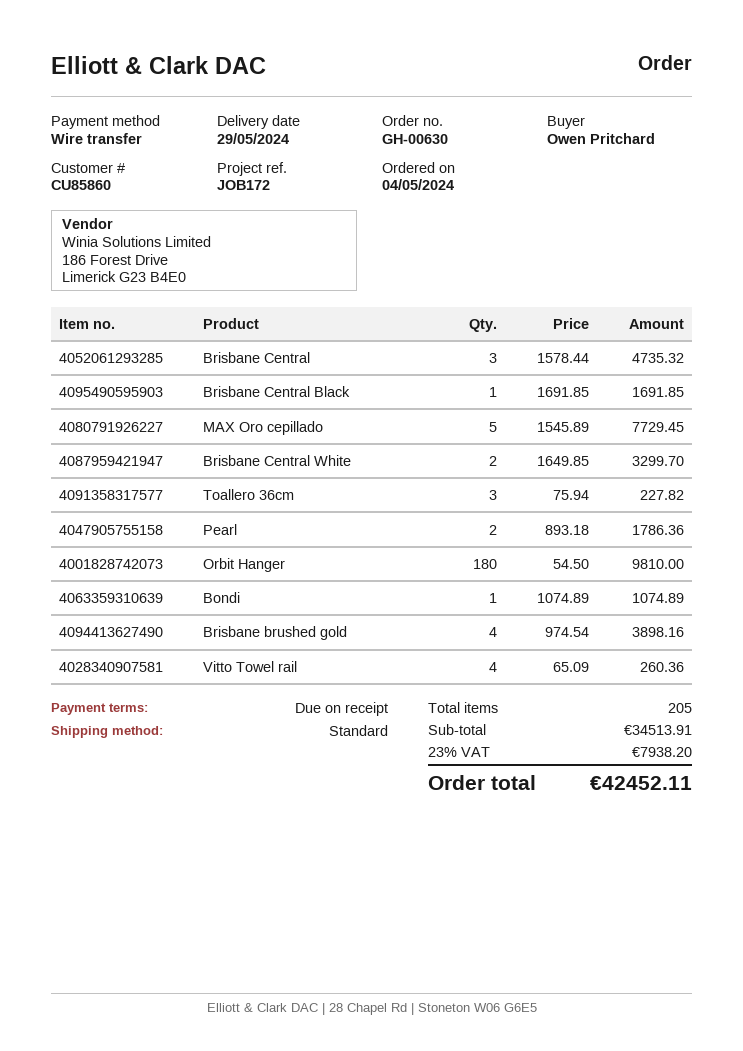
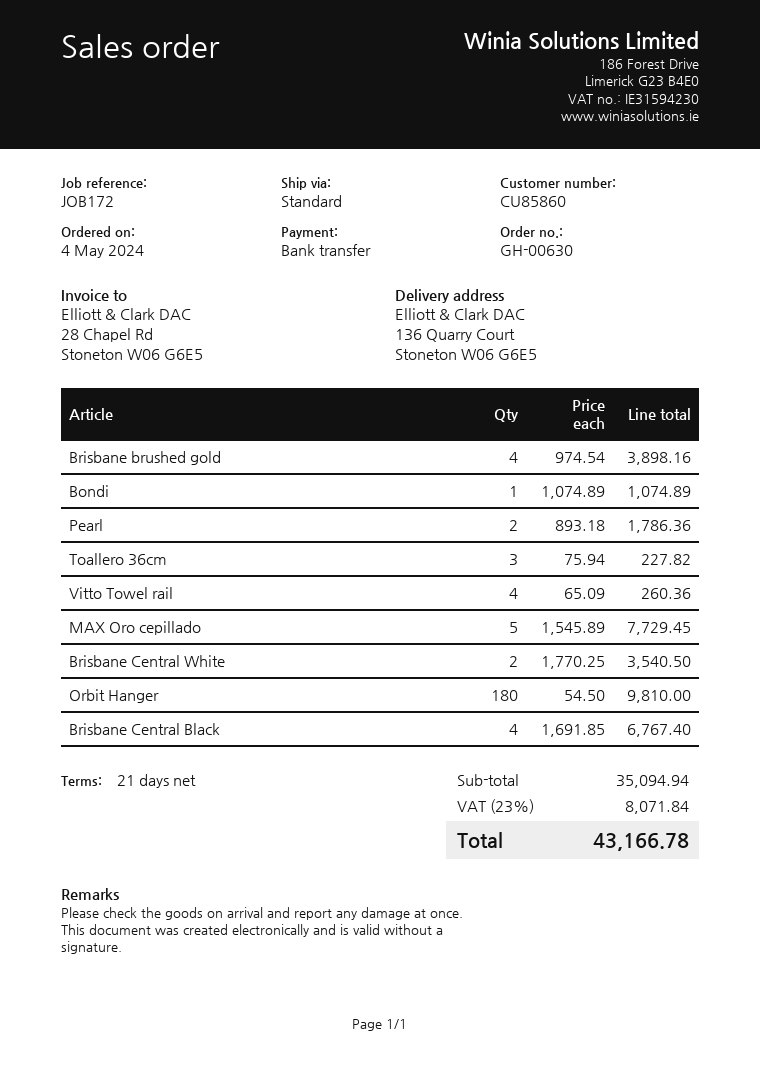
payment terms: on receipt -> 21 days
Brisbane Central: 3 x 1578.44 = 4735.32 -> none
Brisbane Central Black: 1 x 1691.85 = 1691.85 -> 4 x 1691.85 = 6767.40
Brisbane Central White: 2 x 1649.85 = 3299.70 -> 2 x 1770.25 = 3540.50
subtotal: 34513.91 -> 35094.94
tax: 23% = 7938.20 -> 23% = 8071.84
total: 42452.11 -> 43166.78

